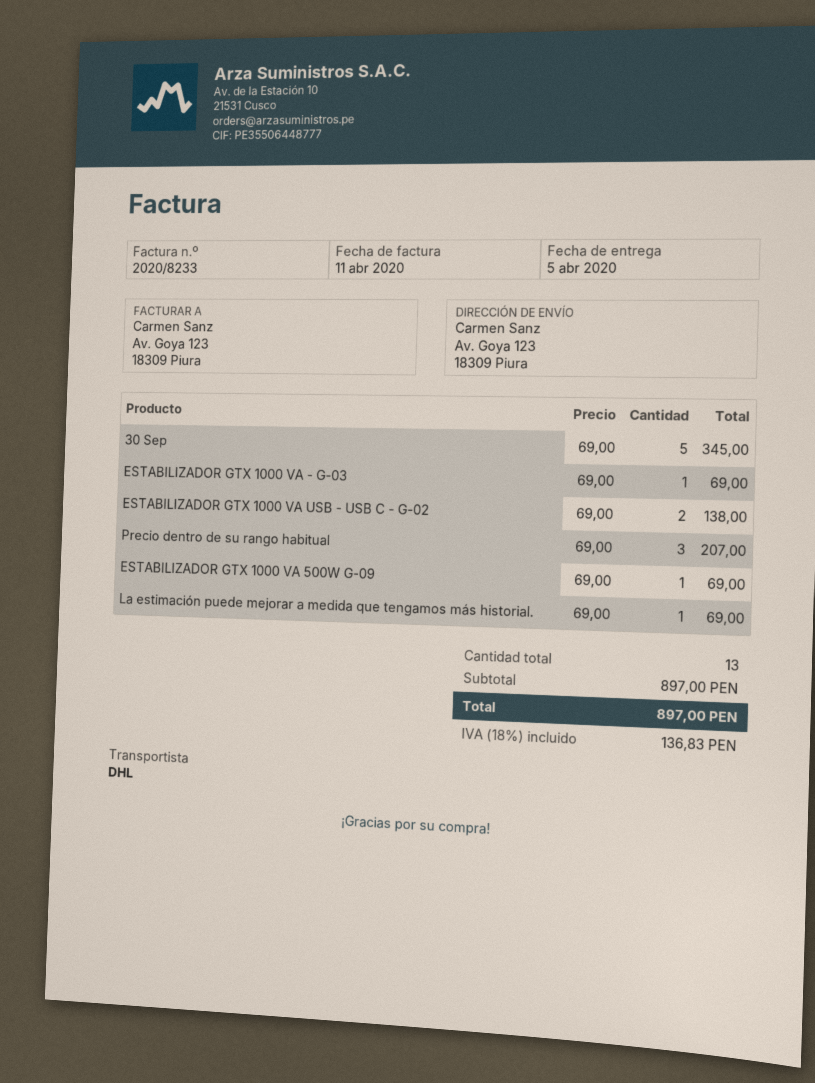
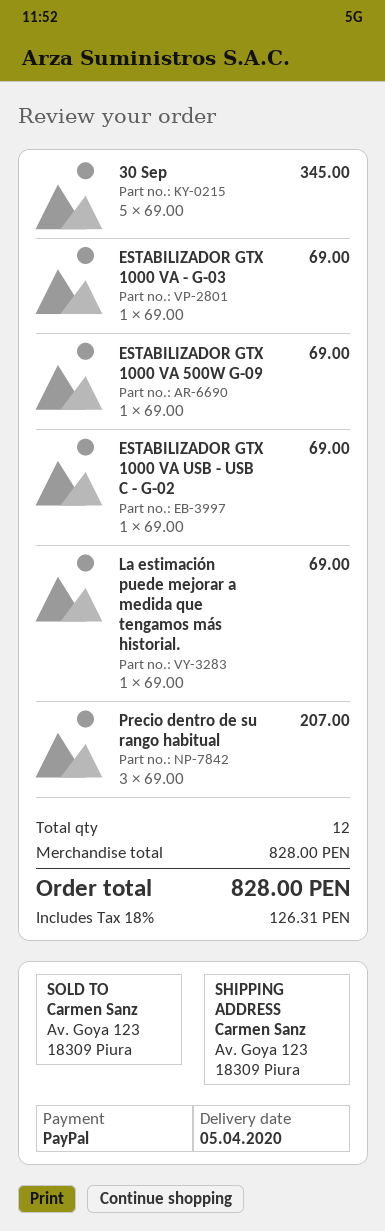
ESTABILIZADOR GTX 1000 VA USB - USB C - G-02: 2 x 69.00 = 138.00 -> 1 x 69.00 = 69.00
total quantity: 13 -> 12
subtotal: 897.00 -> 828.00
tax: 18% = 136.83 -> 18% = 126.31
total: 897.00 -> 828.00

